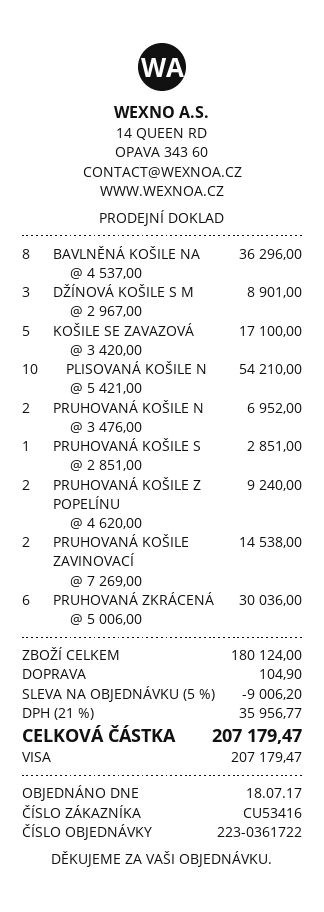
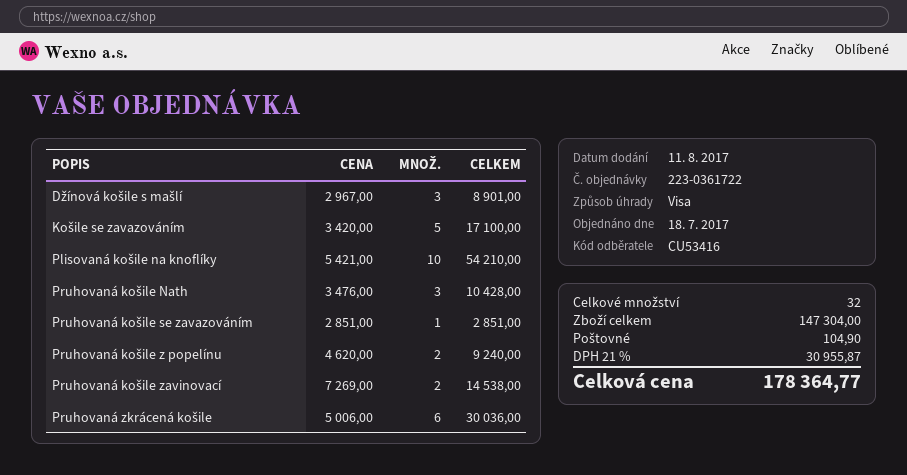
BAVLNĚNÁ KOŠILE NA: 8 x 4537.00 = 36296.00 -> none
PRUHOVANÁ KOŠILE N: 2 x 3476.00 = 6952.00 -> 3 x 3476.00 = 10428.00
subtotal: 180124.00 -> 147304.00
discount: 5% = 9006.20 -> none
tax: 21% = 35956.77 -> 21% = 30955.87
total: 207179.47 -> 178364.77

